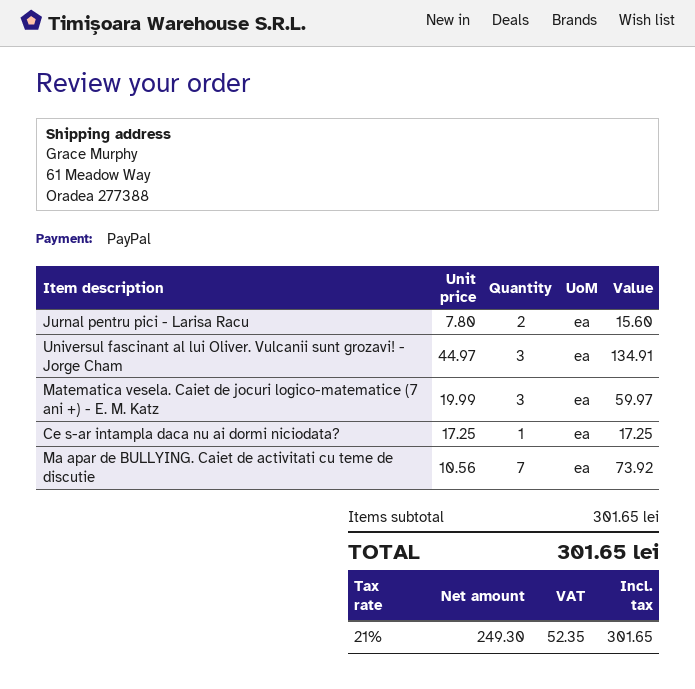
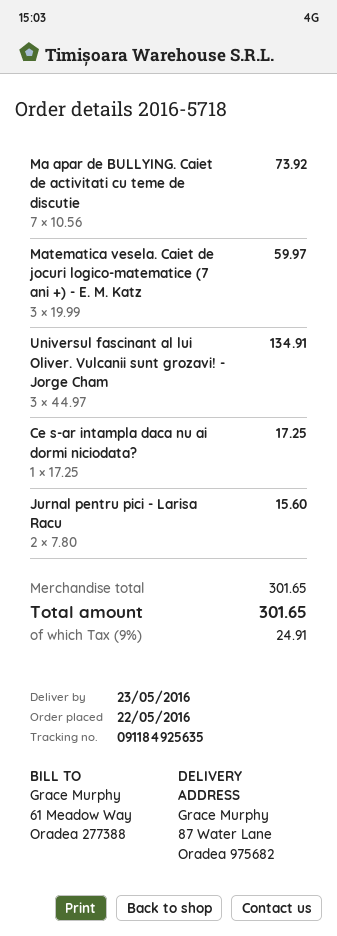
ship to: 61 Meadow Way, Oradea 277388 -> 87 Water Lane, Oradea 975682
tax: 21% = 52.35 -> 9% = 24.91

